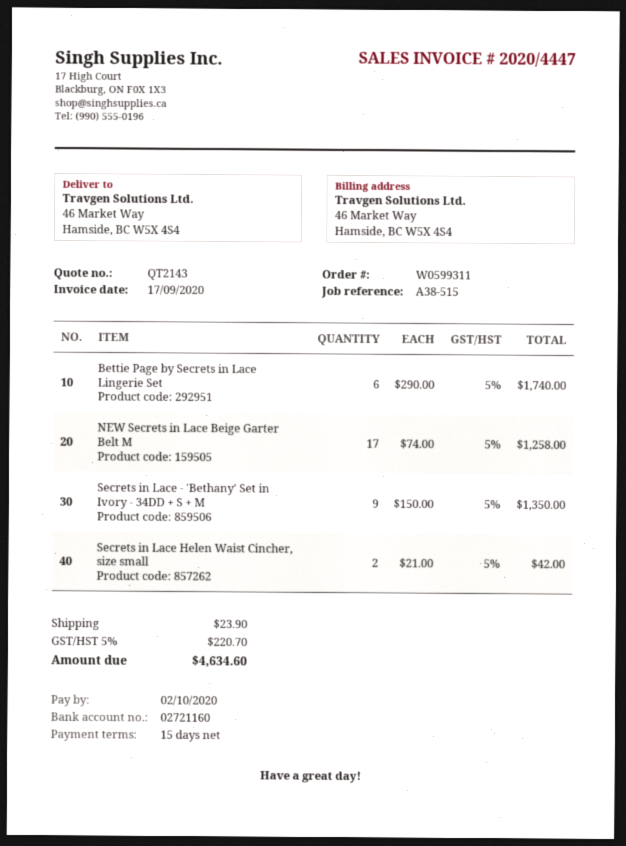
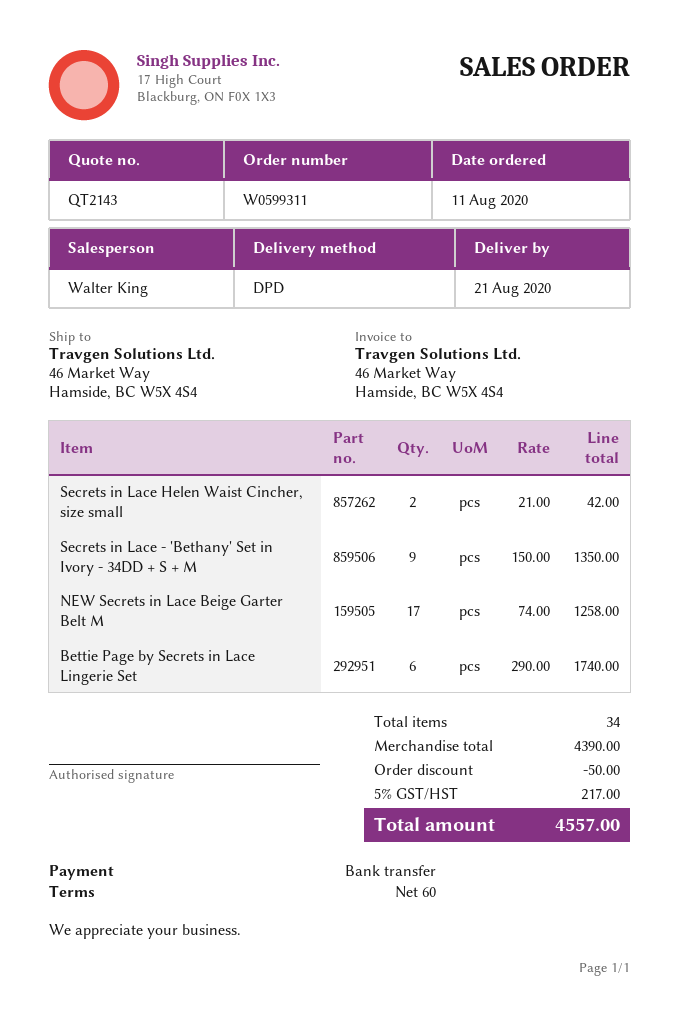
payment terms: 15 days -> 60 days
discount: none -> 50.00
shipping: 23.90 -> none
tax: 5% = 220.70 -> 5% = 217.00
total: 4634.60 -> 4557.00

